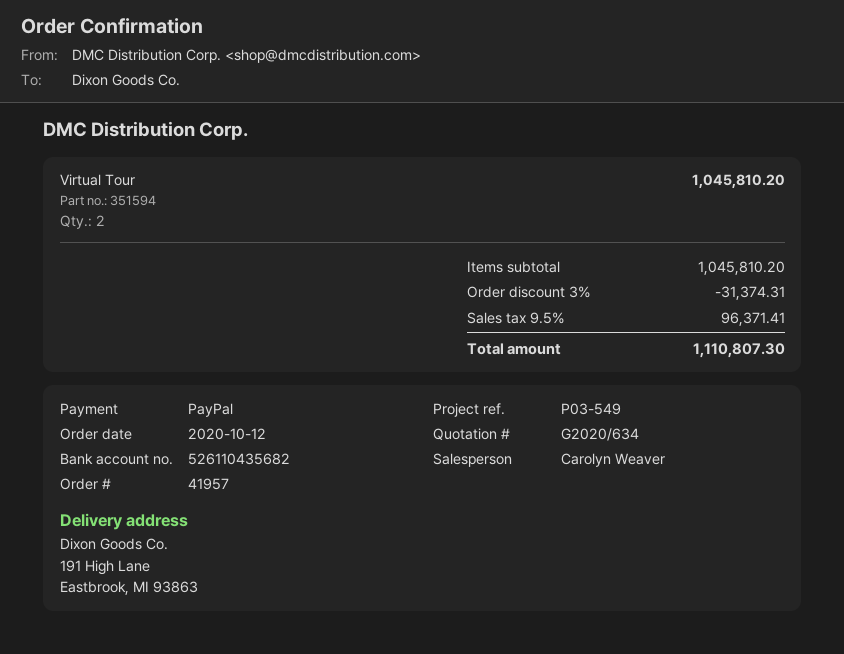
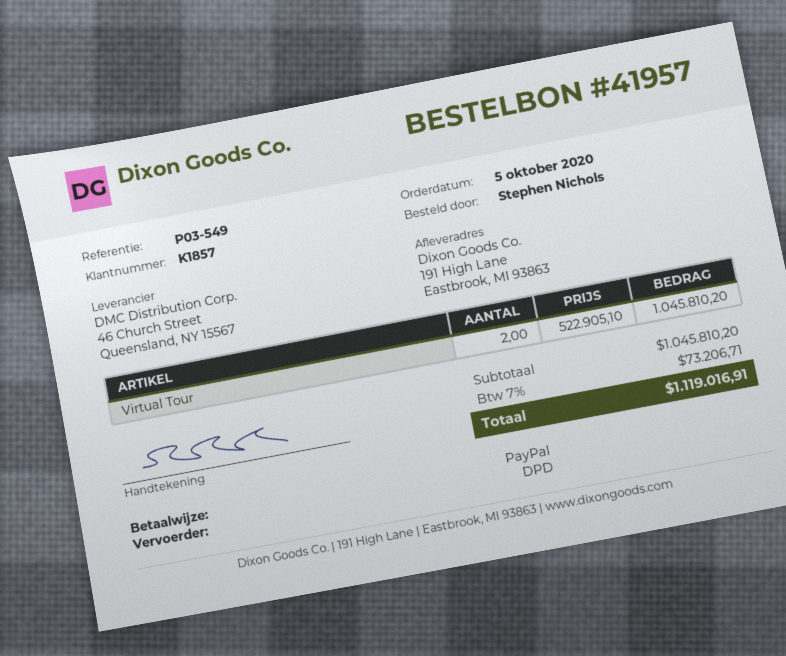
order date: 2020-10-12 -> 2020-10-05
discount: 3% = 31374.31 -> none
tax: 9.5% = 96371.41 -> 7% = 73206.71
total: 1110807.30 -> 1119016.91

